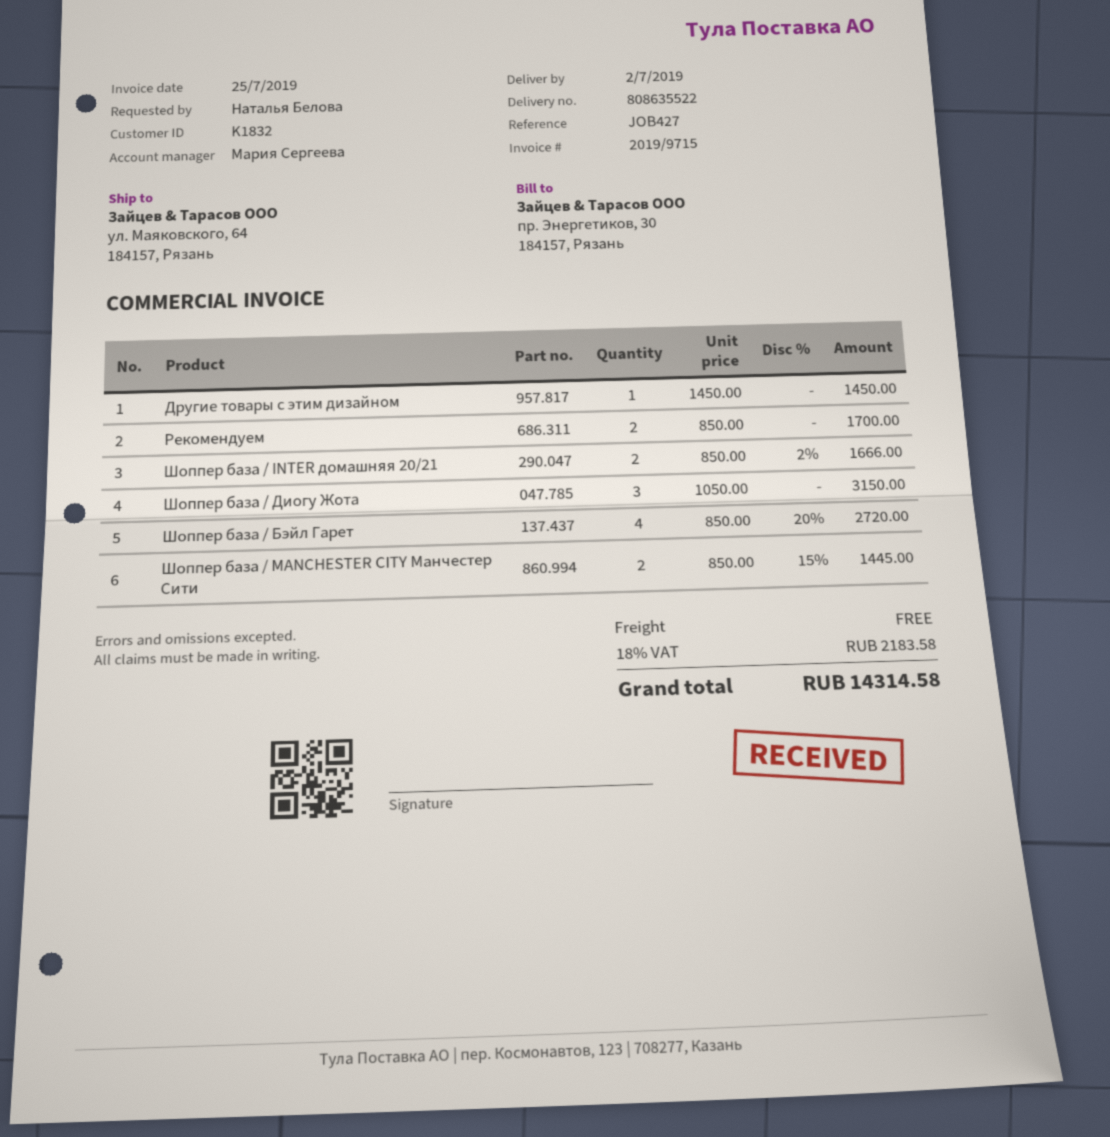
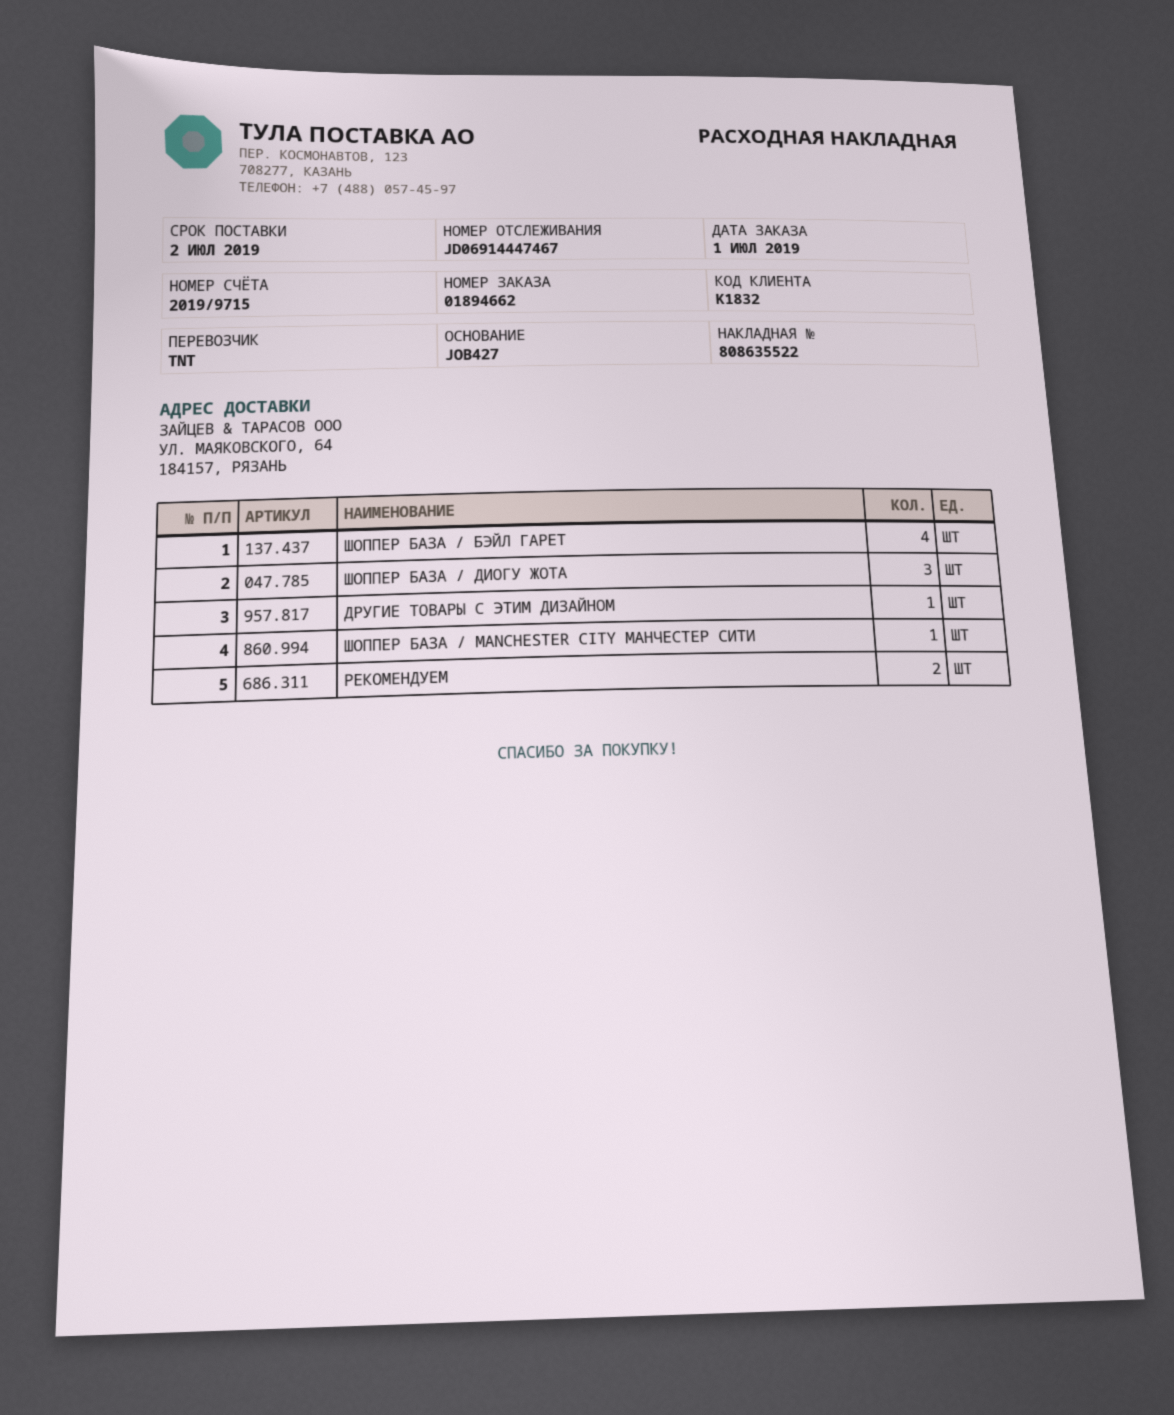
Шоппер база / INTER домашняя 20/21: 2 -> none
Шоппер база / MANCHESTER CITY Манчестер Сити: 2 -> 1

